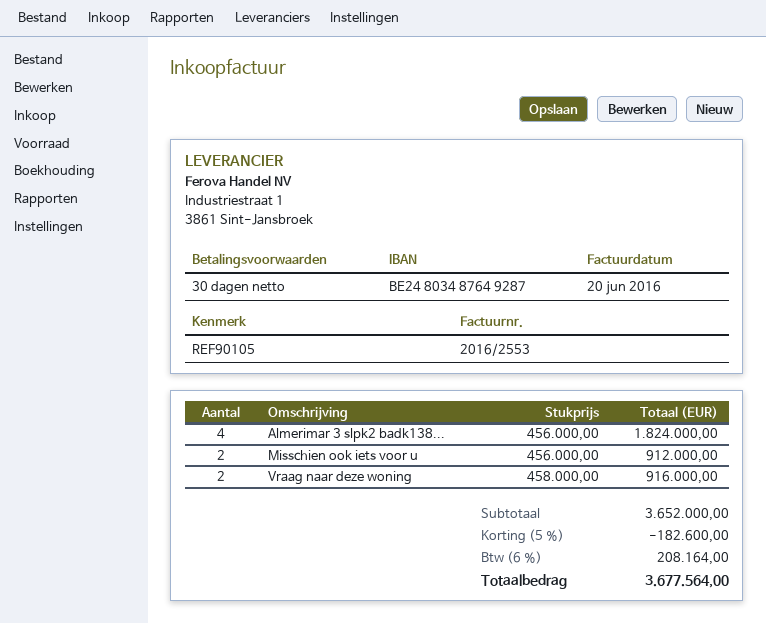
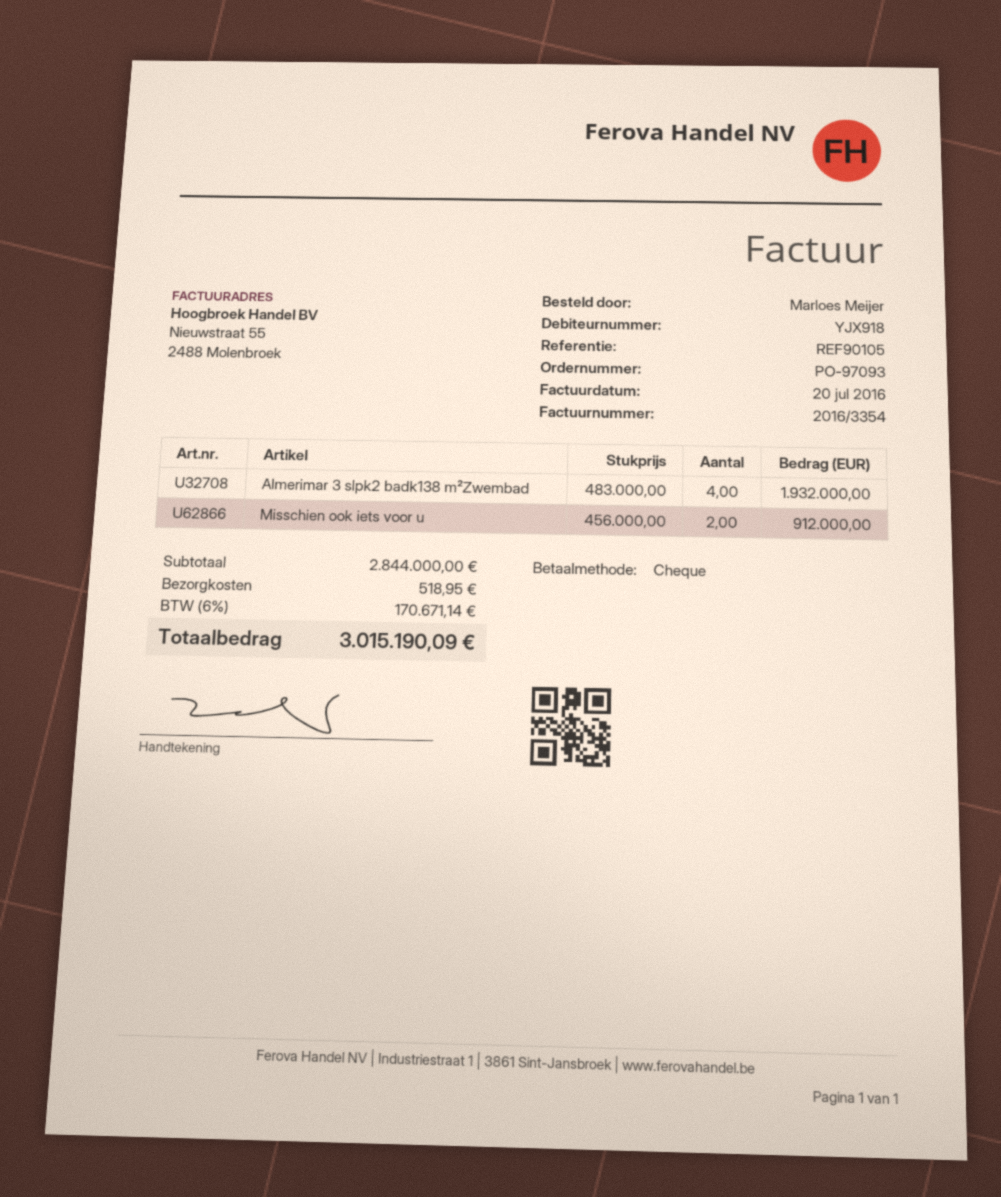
invoice number: 2016/2553 -> 2016/3354
invoice date: 2016-06-20 -> 2016-07-20
Almerimar 3 slpk2 badk138...: 4 x 456000.00 = 1824000.00 -> 4 x 483000.00 = 1932000.00
Vraag naar deze woning: 2 x 458000.00 = 916000.00 -> none
subtotal: 3652000.00 -> 2844000.00
discount: 5% = 182600.00 -> none
shipping: none -> 518.95
tax: 6% = 208164.00 -> 6% = 170671.14
total: 3677564.00 -> 3015190.09

